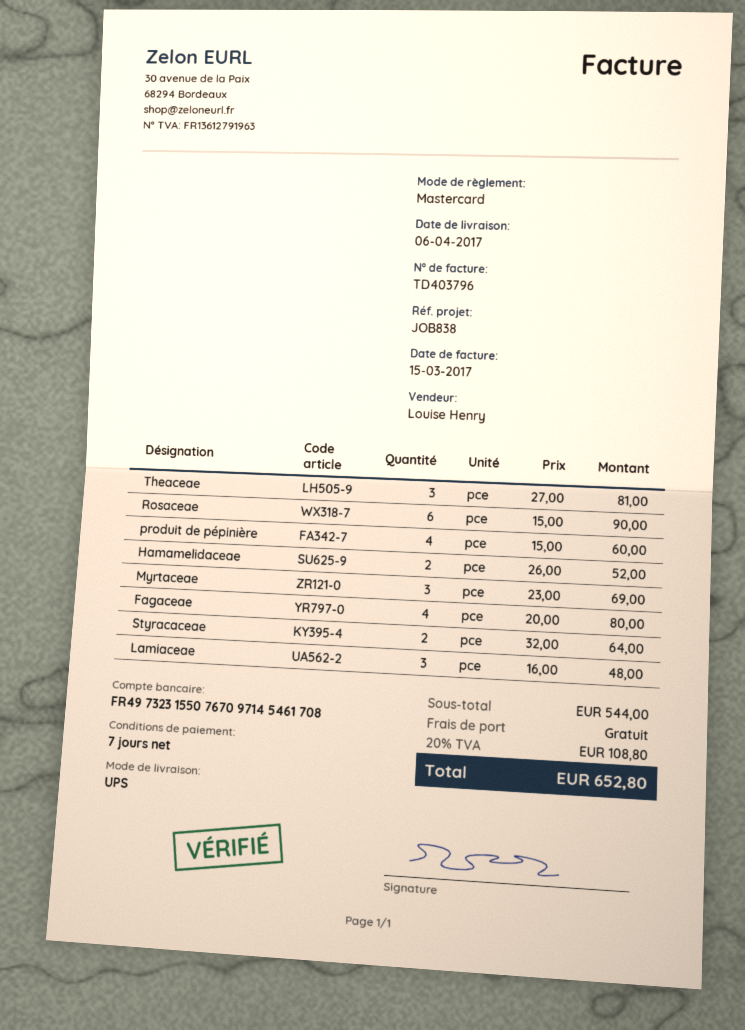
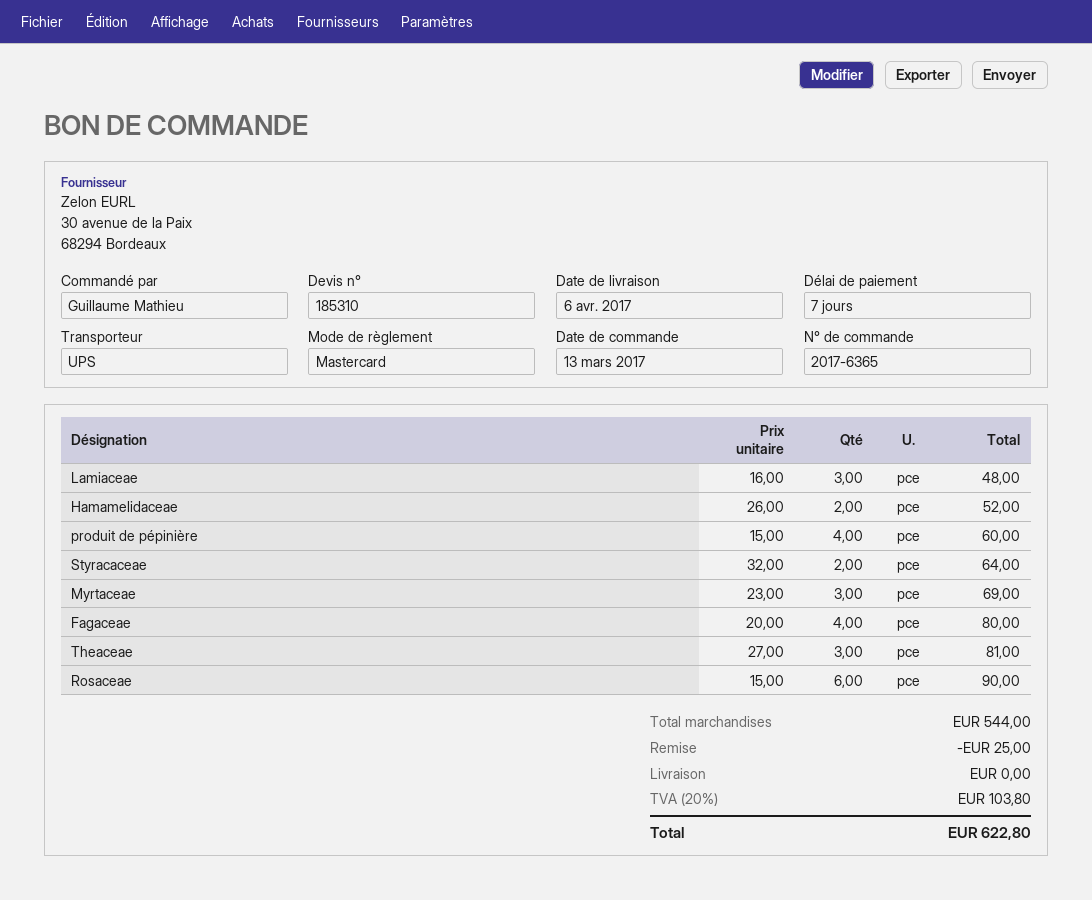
discount: none -> 25.00
tax: 20% = 108.80 -> 20% = 103.80
total: 652.80 -> 622.80

